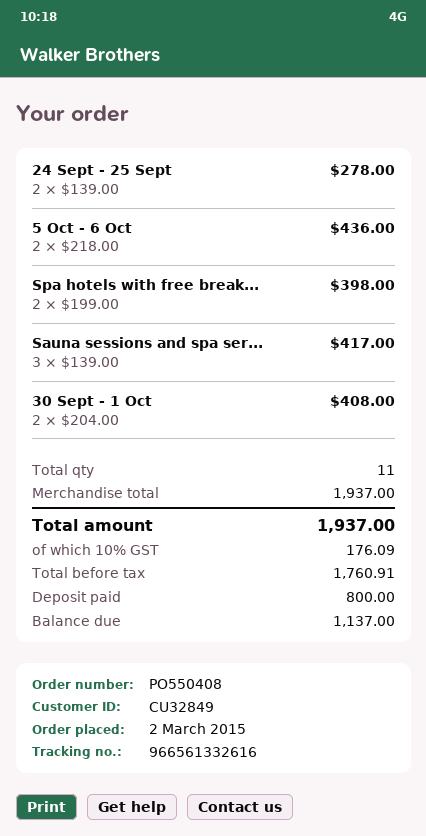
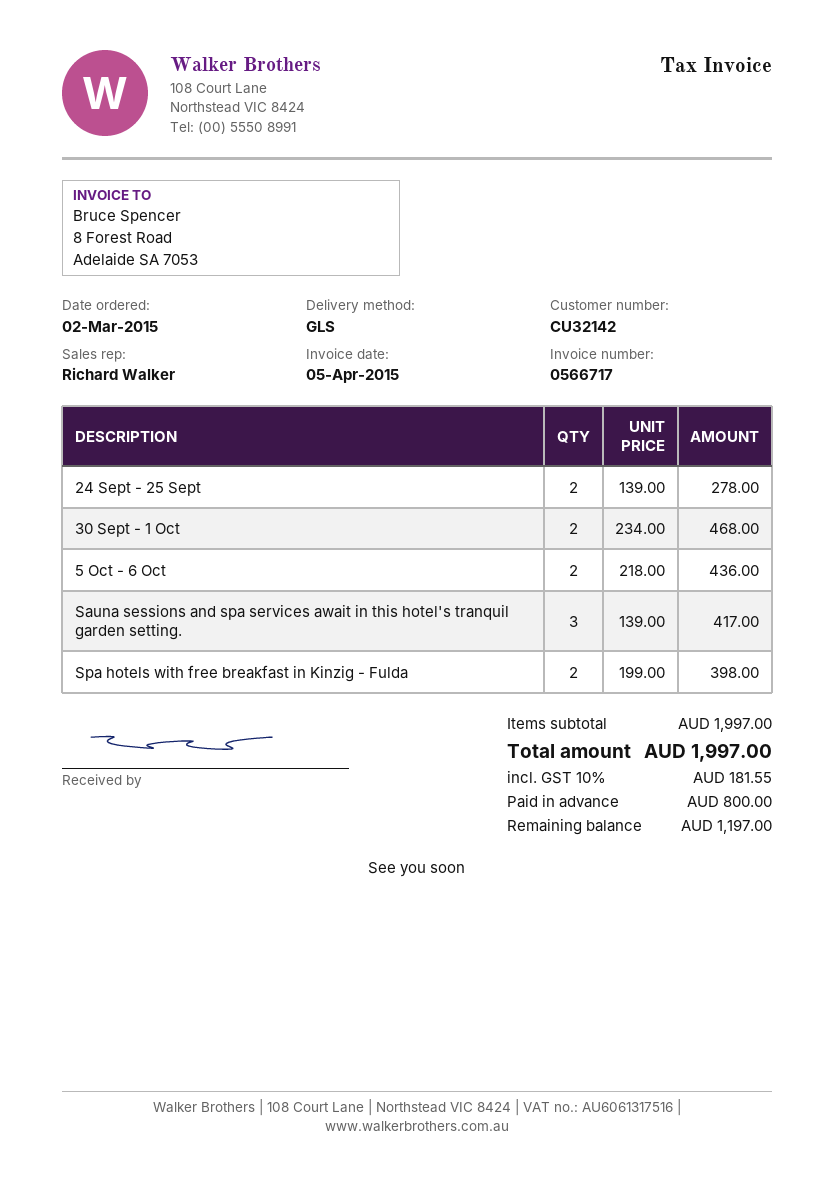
customer number: CU32849 -> CU32142
30 Sept - 1 Oct: 2 x 204.00 = 408.00 -> 2 x 234.00 = 468.00
subtotal: 1937.00 -> 1997.00
tax: 10% = 176.09 -> 10% = 181.55
total: 1937.00 -> 1997.00
balance: 1137.00 -> 1197.00

